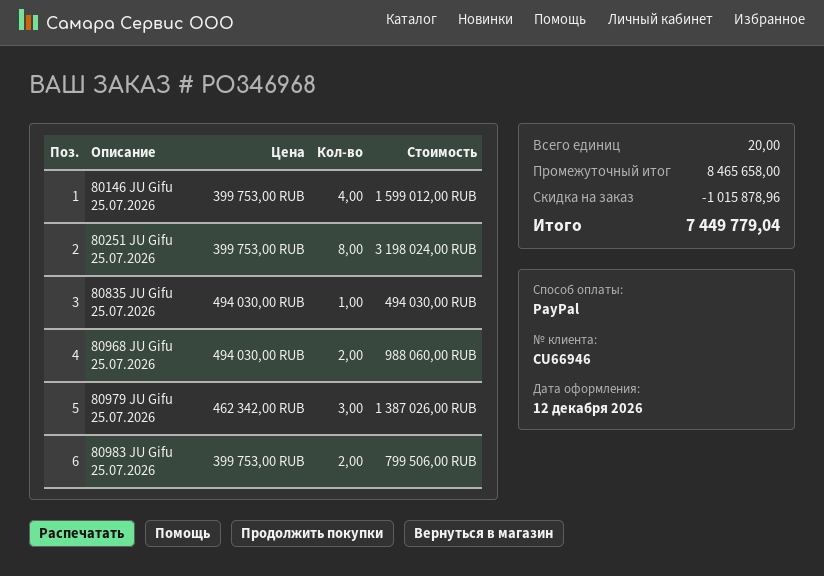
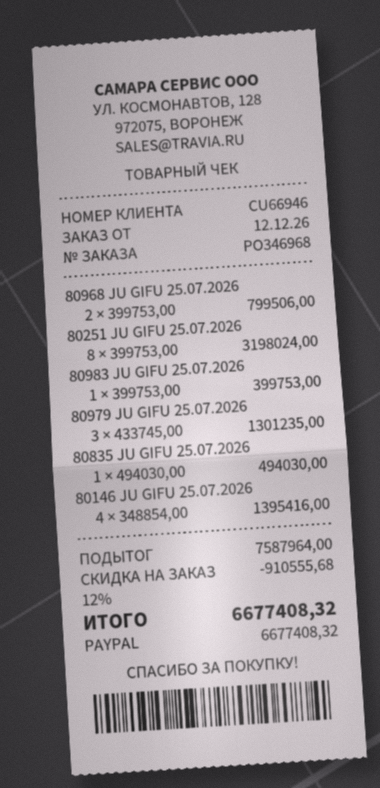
80146 JU Gifu 25.07.2026: 4 x 399753.00 = 1599012.00 -> 4 x 348854.00 = 1395416.00
80968 JU Gifu 25.07.2026: 2 x 494030.00 = 988060.00 -> 2 x 399753.00 = 799506.00
80979 JU Gifu 25.07.2026: 3 x 462342.00 = 1387026.00 -> 3 x 433745.00 = 1301235.00
80983 JU Gifu 25.07.2026: 2 x 399753.00 = 799506.00 -> 1 x 399753.00 = 399753.00
subtotal: 8465658.00 -> 7587964.00
discount: 1015878.96 -> 910555.68
total: 7449779.04 -> 6677408.32

